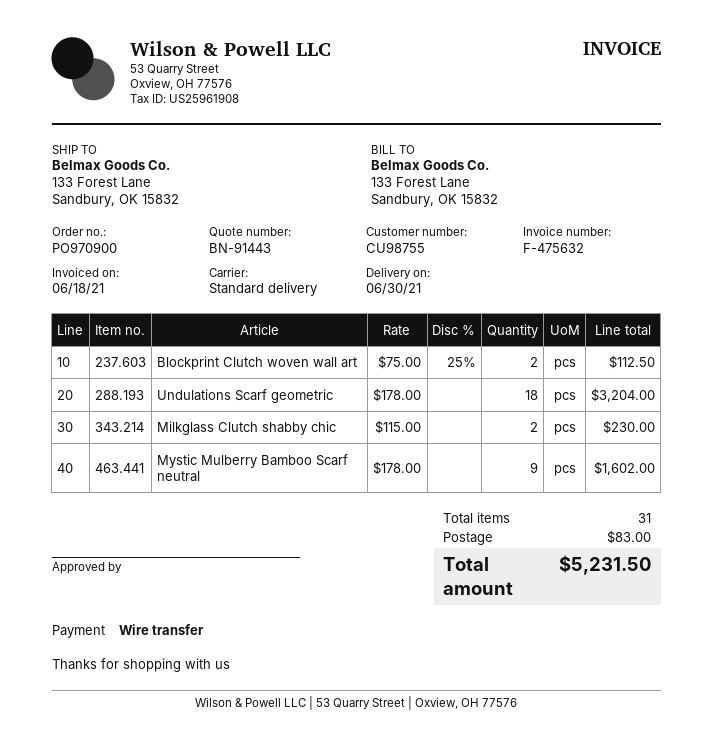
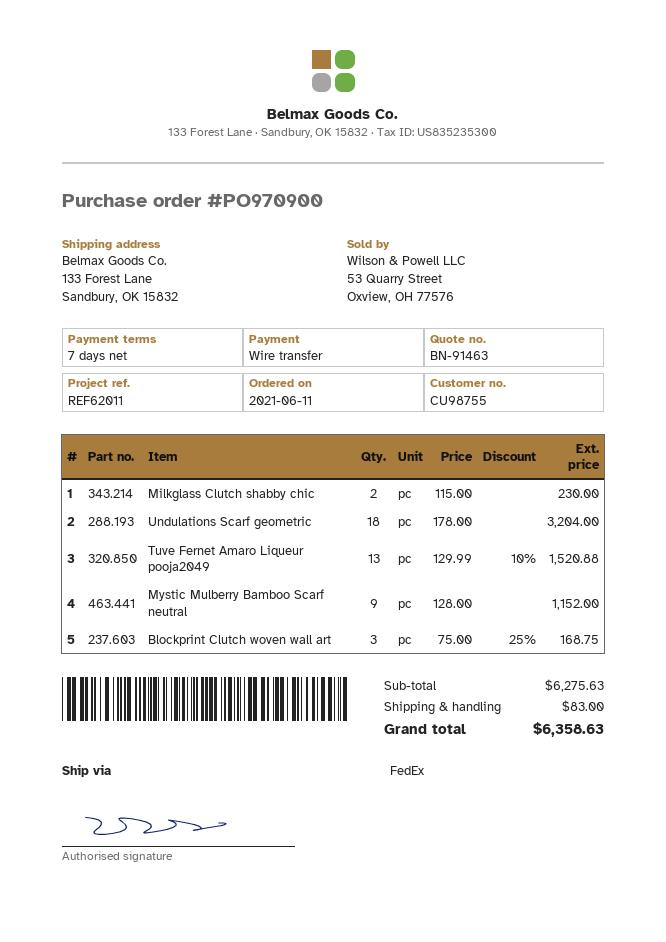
quote number: BN-91443 -> BN-91463
shipping method: standard -> FedEx
Blockprint Clutch woven wall art: 2 x 75.00 - 25% = 112.50 -> 3 x 75.00 - 25% = 168.75
Mystic Mulberry Bamboo Scarf neutral: 9 x 178.00 = 1602.00 -> 9 x 128.00 = 1152.00
Tuve Fernet Amaro Liqueur pooja2049: none -> 13 x 129.99 - 10% = 1520.88
total: 5231.50 -> 6358.63

